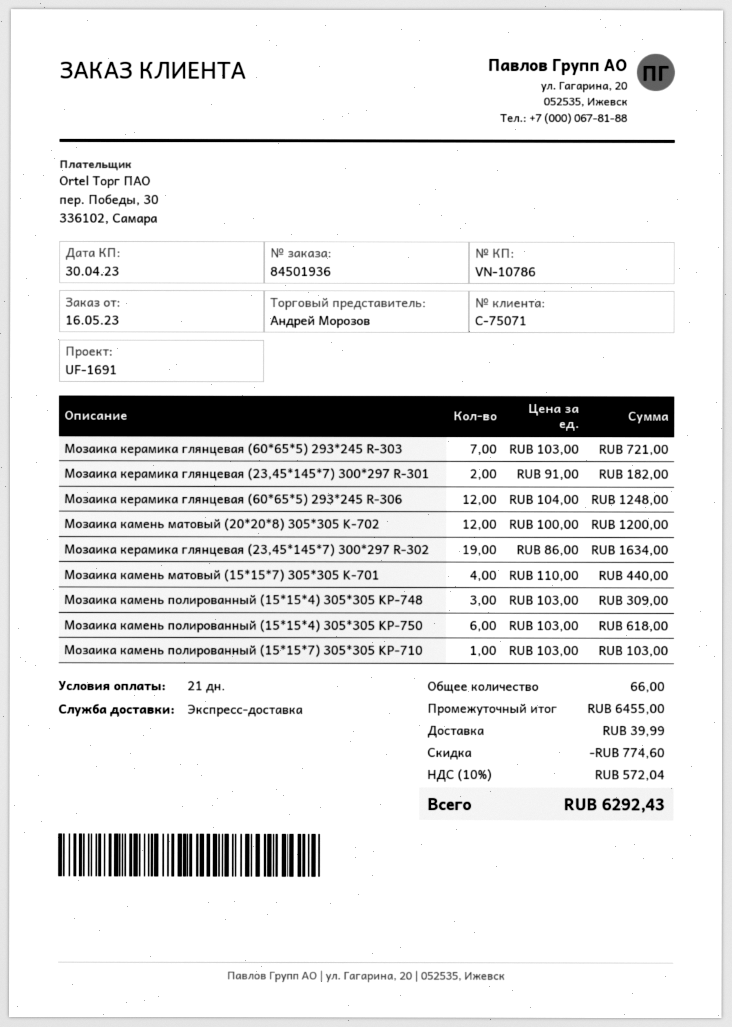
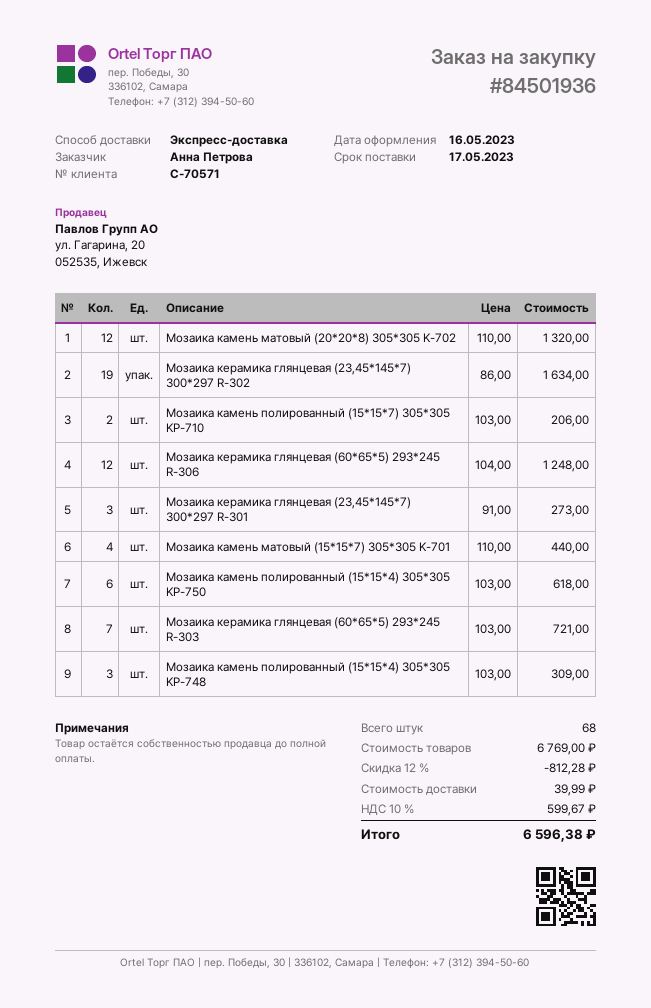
customer number: C-75071 -> C-70571
Мозаика керамика глянцевая (23,45*145*7) 300*297 R-301: 2 x 91.00 = 182.00 -> 3 x 91.00 = 273.00
Мозаика камень матовый (20*20*8) 305*305 K-702: 12 x 100.00 = 1200.00 -> 12 x 110.00 = 1320.00
Мозаика камень полированный (15*15*7) 305*305 KP-710: 1 x 103.00 = 103.00 -> 2 x 103.00 = 206.00
total quantity: 66 -> 68
subtotal: 6455.00 -> 6769.00
discount: 774.60 -> 812.28
tax: 10% = 572.04 -> 10% = 599.67
total: 6292.43 -> 6596.38

